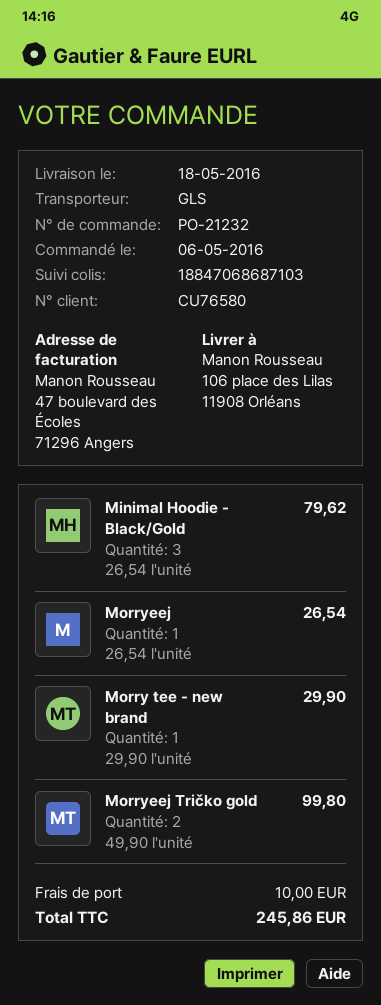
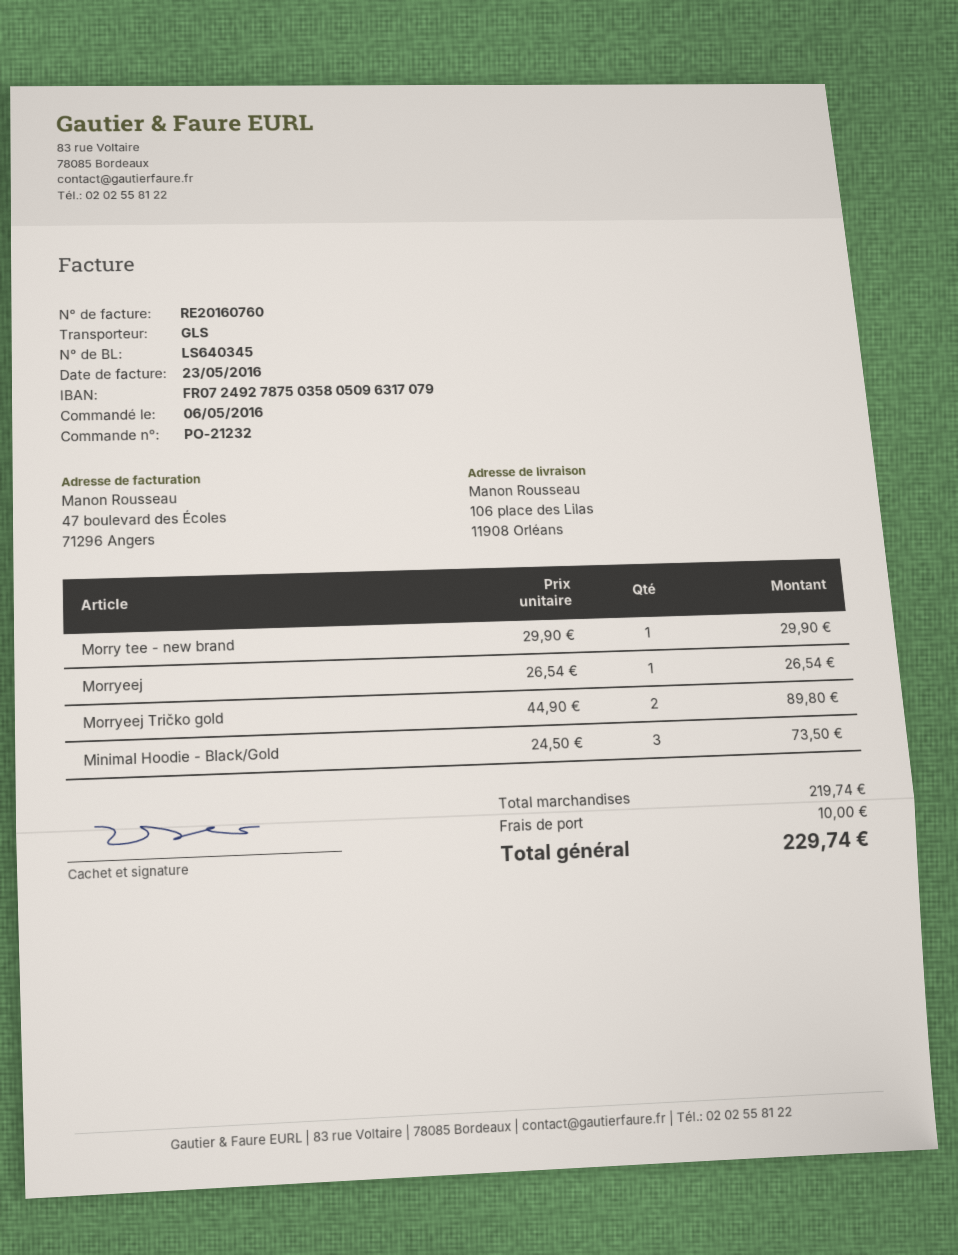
Minimal Hoodie - Black/Gold: 3 x 26.54 = 79.62 -> 3 x 24.50 = 73.50
Morryeej Tričko gold: 2 x 49.90 = 99.80 -> 2 x 44.90 = 89.80
total: 245.86 -> 229.74

